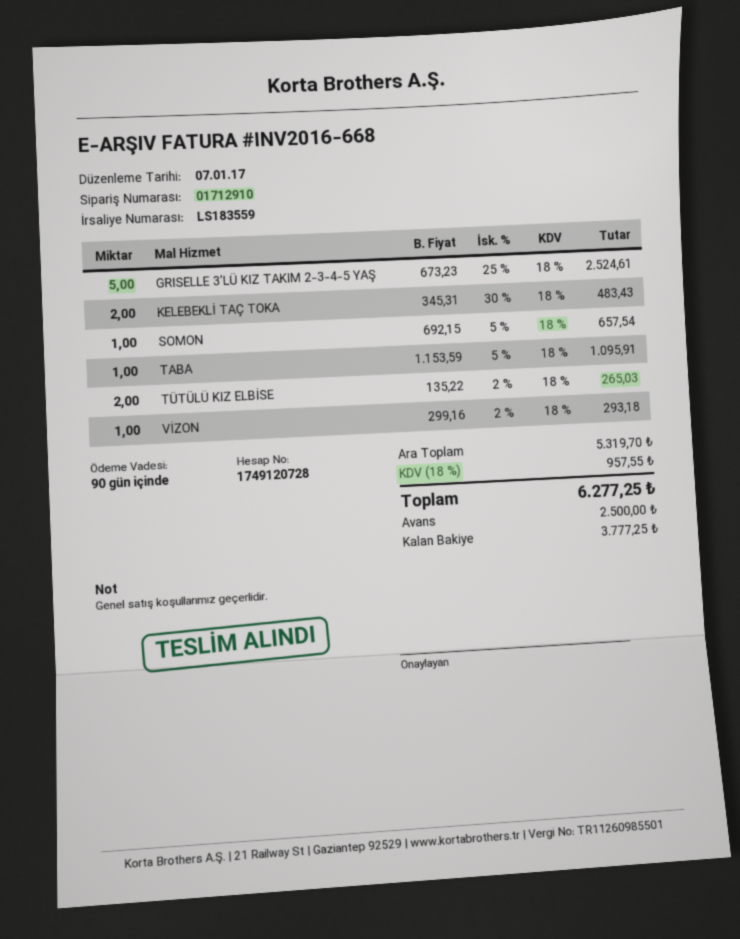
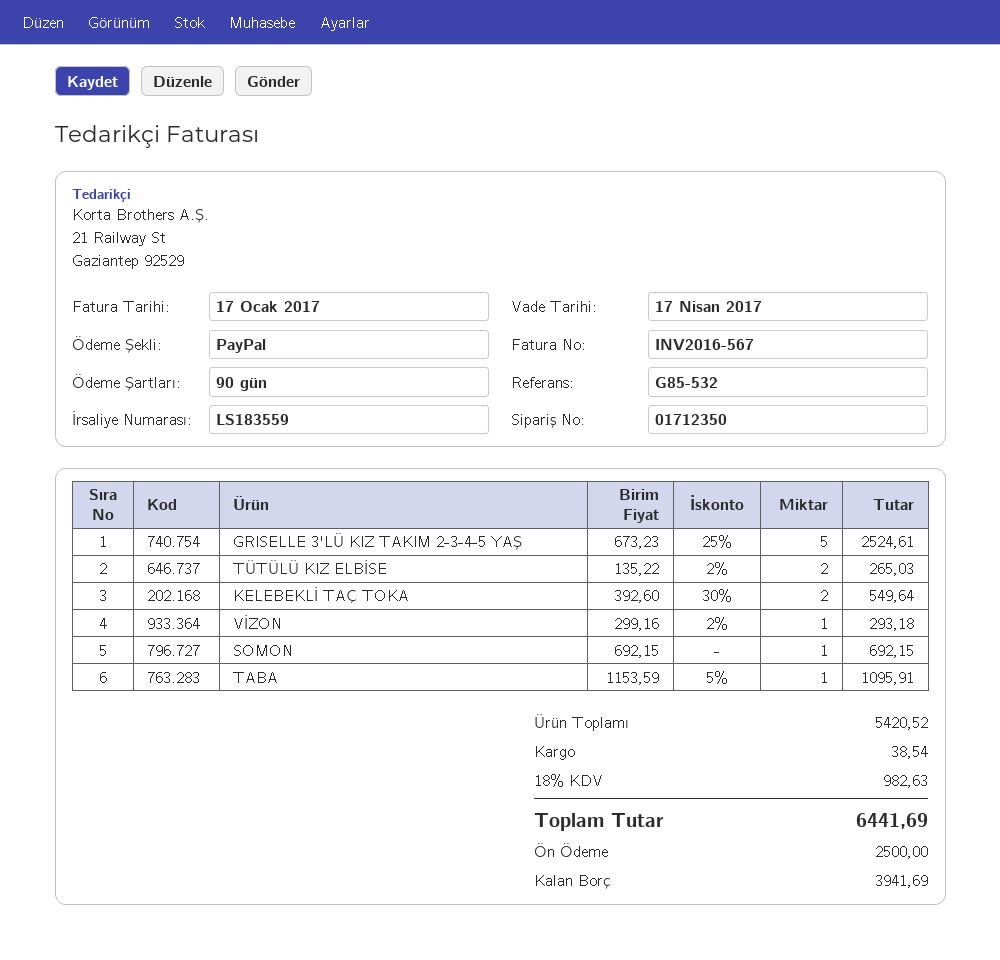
order number: 01712910 -> 01712350
invoice number: INV2016-668 -> INV2016-567
invoice date: 2017-01-07 -> 2017-01-17
KELEBEKLİ TAÇ TOKA: 2 x 345.31 - 30% = 483.43 -> 2 x 392.60 - 30% = 549.64
SOMON: 1 x 692.15 - 5% = 657.54 -> 1 x 692.15 = 692.15
subtotal: 5319.70 -> 5420.52
shipping: none -> 38.54
tax: 18% = 957.55 -> 18% = 982.63
total: 6277.25 -> 6441.69
balance: 3777.25 -> 3941.69

